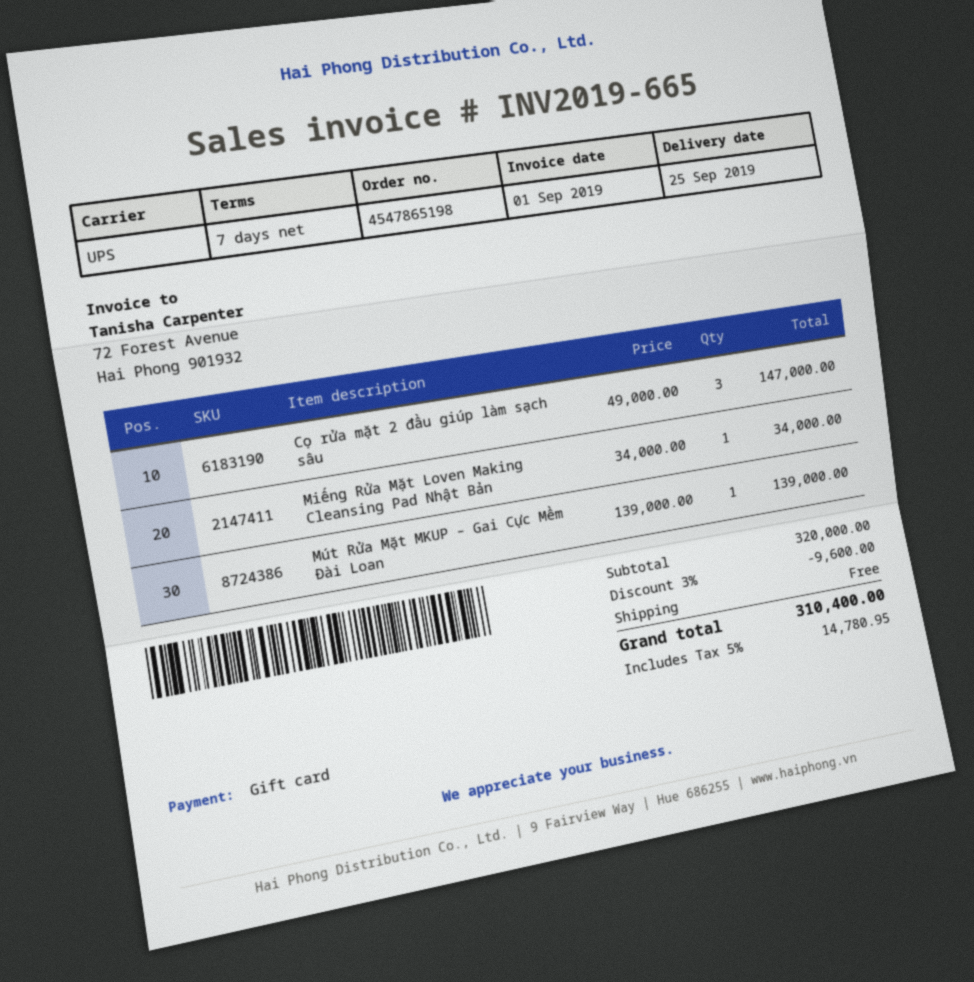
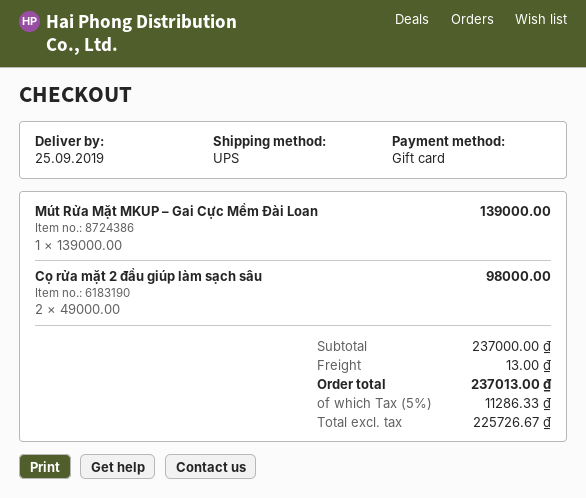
Cọ rửa mặt 2 đầu giúp làm sạch sâu: 3 x 49000.00 = 147000.00 -> 2 x 49000.00 = 98000.00
Miếng Rửa Mặt Loven Making Cleansing Pad Nhật Bản: 1 x 34000.00 = 34000.00 -> none
subtotal: 320000.00 -> 237000.00
discount: 3% = 9600.00 -> none
shipping: 0.00 -> 13.00
tax: 5% = 14780.95 -> 5% = 11286.33
total: 310400.00 -> 237013.00

